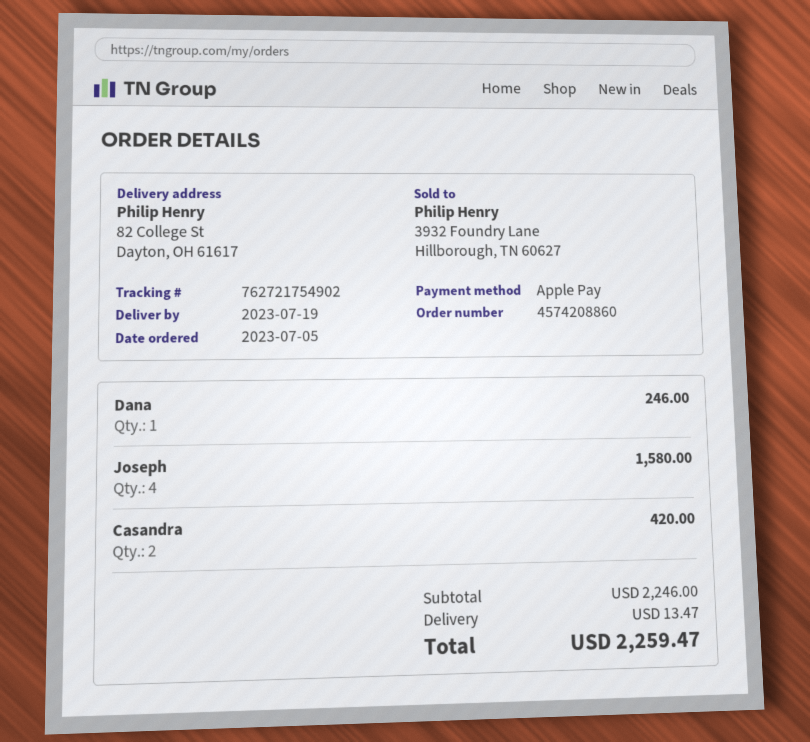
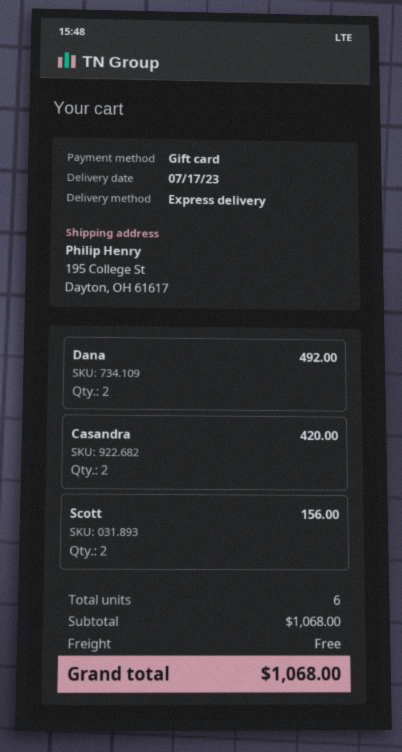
delivery date: 2023-07-19 -> 2023-07-17
payment method: Apple Pay -> gift card
ship to: 82 College St, Dayton, OH 61617 -> 195 College St, Dayton, OH 61617
Dana: 1 for 246.00 -> 2 for 492.00
Joseph: 4 for 1580.00 -> none
Scott: none -> 2 for 156.00
subtotal: 2246.00 -> 1068.00
shipping: 13.47 -> 0.00
total: 2259.47 -> 1068.00

